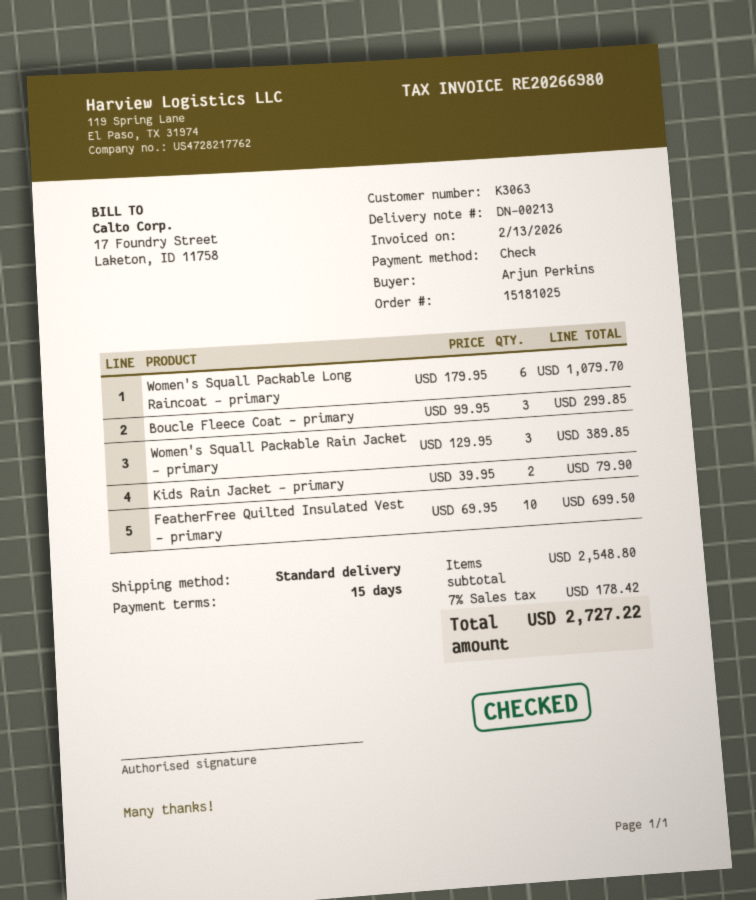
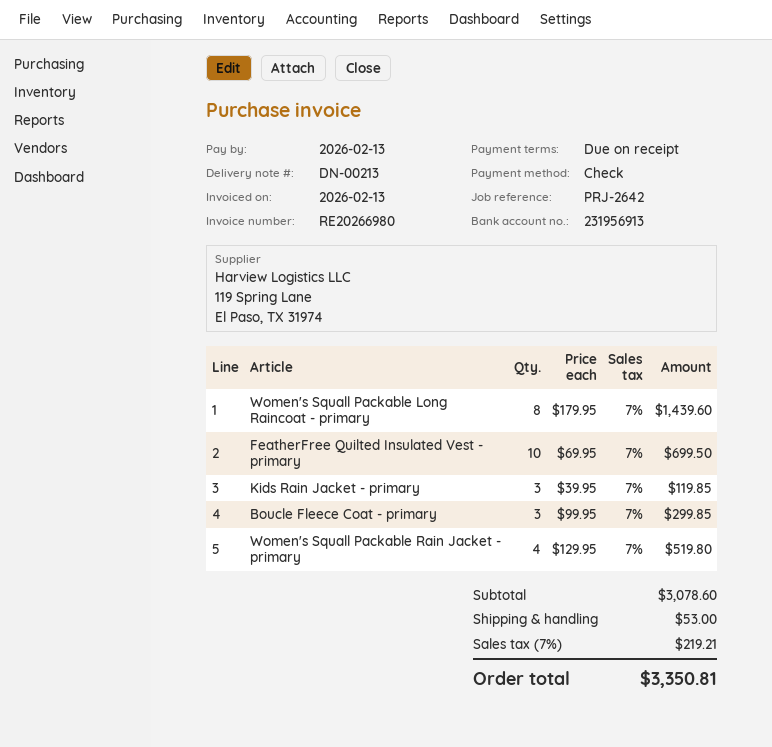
payment terms: 15 days -> on receipt
Women's Squall Packable Long Raincoat - primary: 6 x 179.95 = 1079.70 -> 8 x 179.95 = 1439.60
Women's Squall Packable Rain Jacket - primary: 3 x 129.95 = 389.85 -> 4 x 129.95 = 519.80
Kids Rain Jacket - primary: 2 x 39.95 = 79.90 -> 3 x 39.95 = 119.85
subtotal: 2548.80 -> 3078.60
shipping: none -> 53.00
tax: 7% = 178.42 -> 7% = 219.21
total: 2727.22 -> 3350.81

